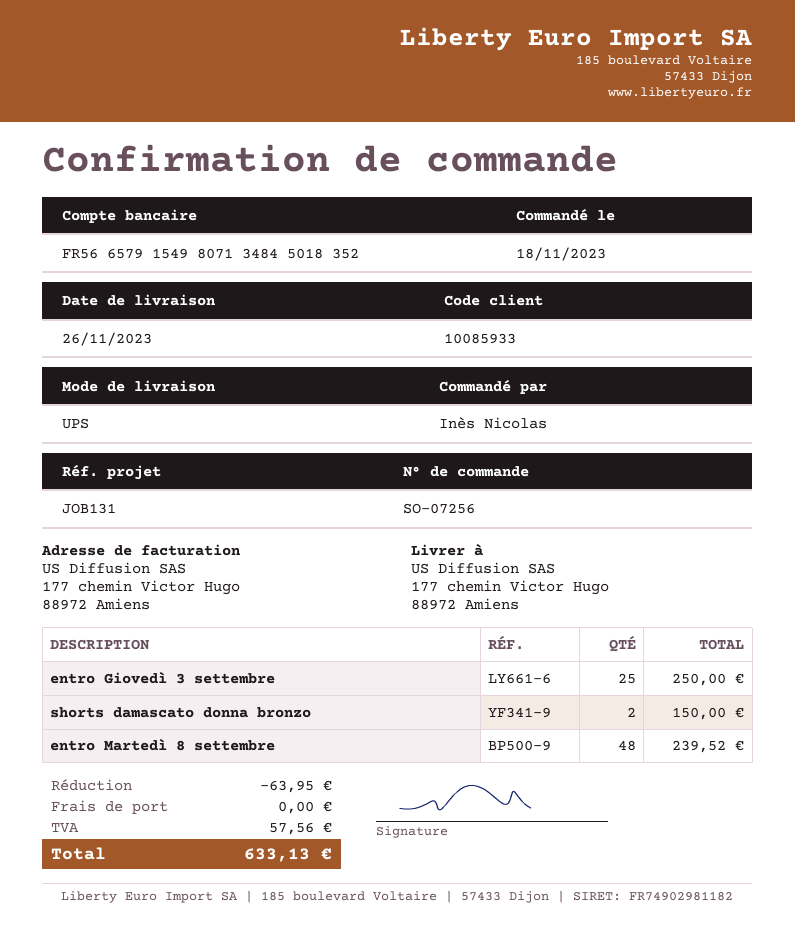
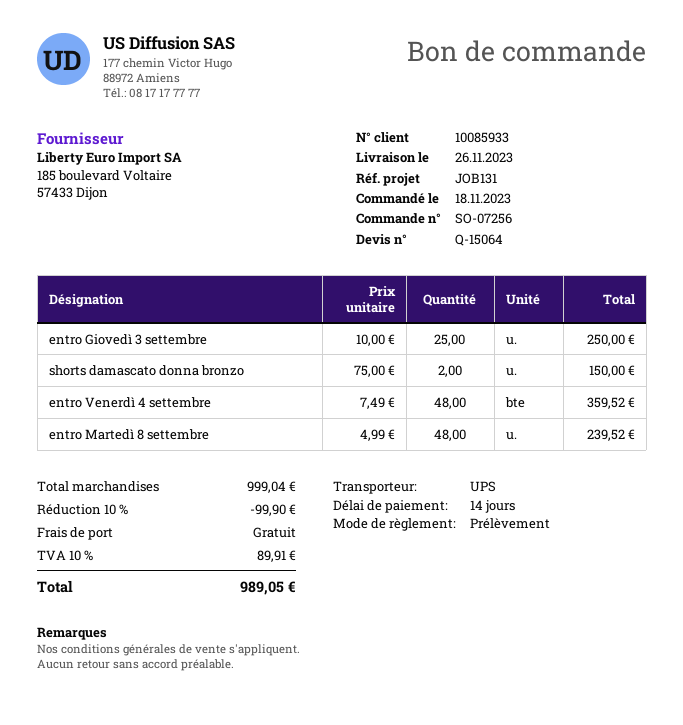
entro Venerdì 4 settembre: none -> 48 for 359.52
discount: 63.95 -> 99.90
tax: 57.56 -> 89.91
total: 633.13 -> 989.05

